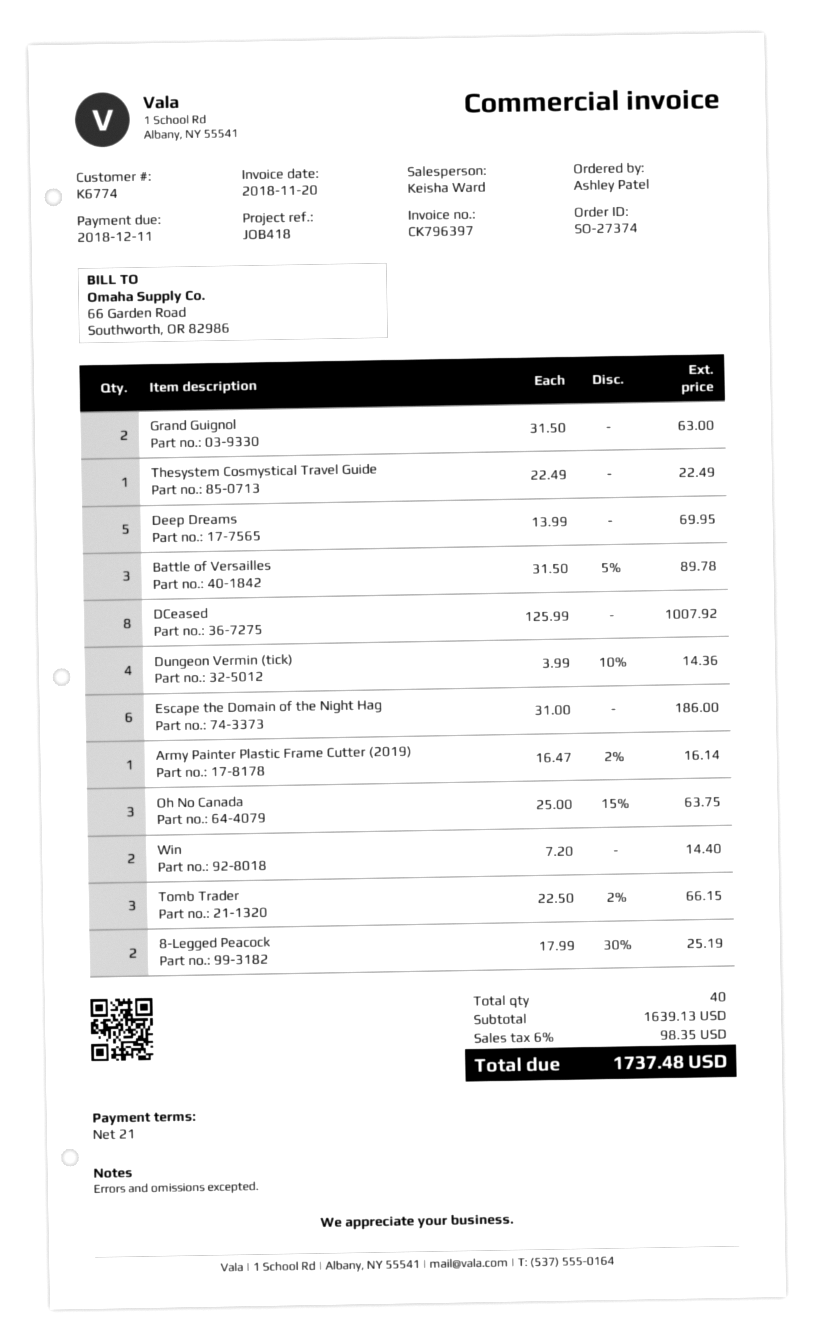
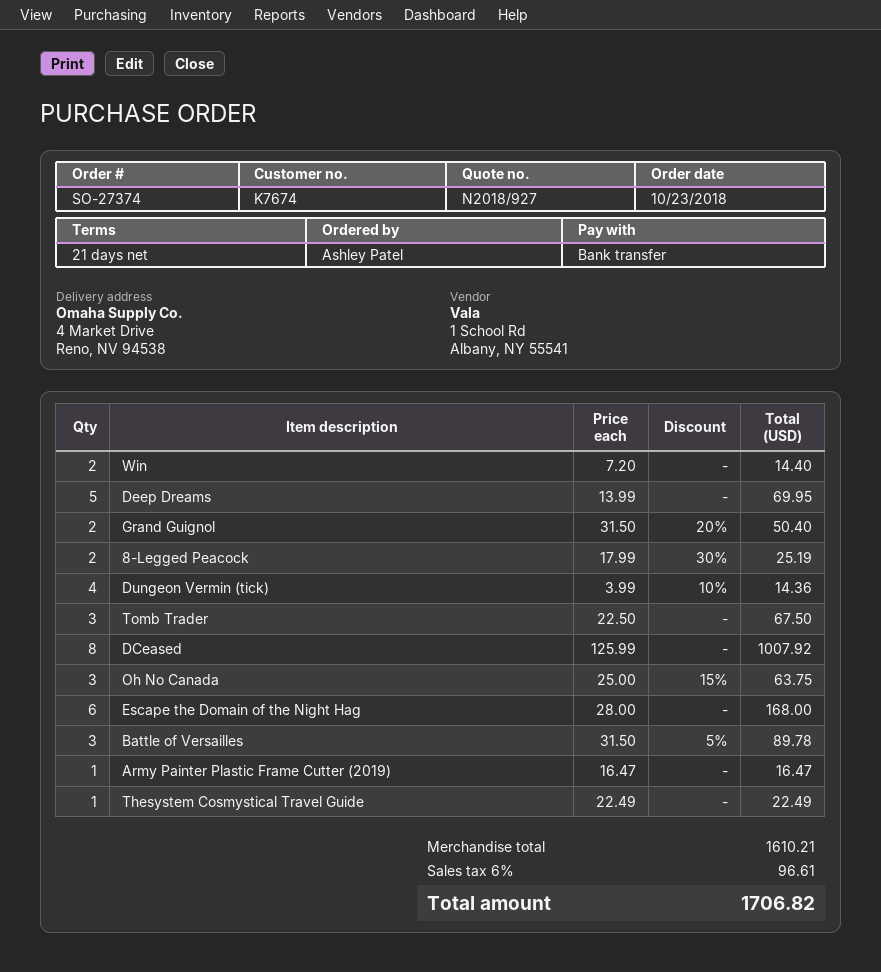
customer number: K6774 -> K7674
Grand Guignol: 2 x 31.50 = 63.00 -> 2 x 31.50 - 20% = 50.40
Escape the Domain of the Night Hag: 6 x 31.00 = 186.00 -> 6 x 28.00 = 168.00
Army Painter Plastic Frame Cutter (2019): 1 x 16.47 - 2% = 16.14 -> 1 x 16.47 = 16.47
Tomb Trader: 3 x 22.50 - 2% = 66.15 -> 3 x 22.50 = 67.50
subtotal: 1639.13 -> 1610.21
tax: 6% = 98.35 -> 6% = 96.61
total: 1737.48 -> 1706.82

